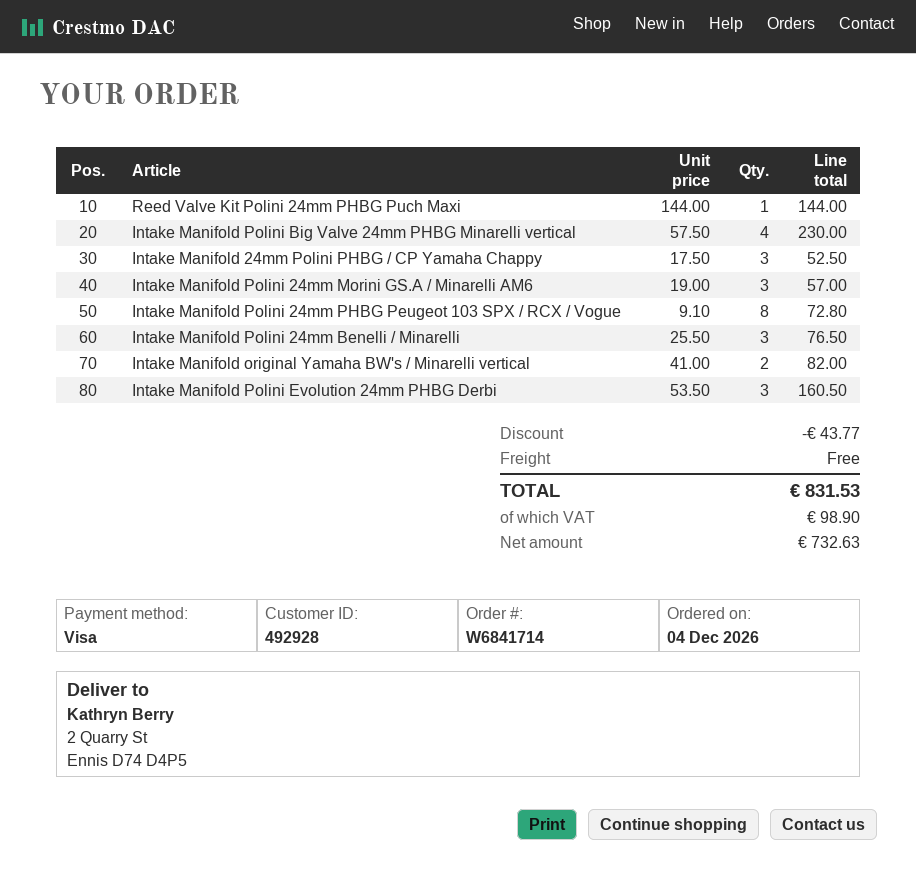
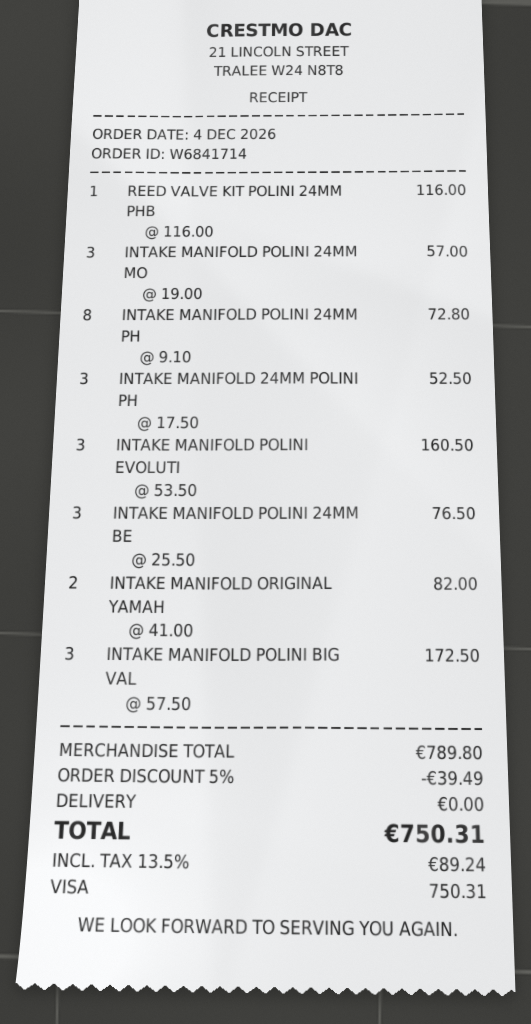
Reed Valve Kit Polini 24mm PHBG Puch Maxi: 1 x 144.00 = 144.00 -> 1 x 116.00 = 116.00
Intake Manifold Polini Big Valve 24mm PHBG Minarelli vertical: 4 x 57.50 = 230.00 -> 3 x 57.50 = 172.50
discount: 43.77 -> 39.49
tax: 98.90 -> 89.24
total: 831.53 -> 750.31

